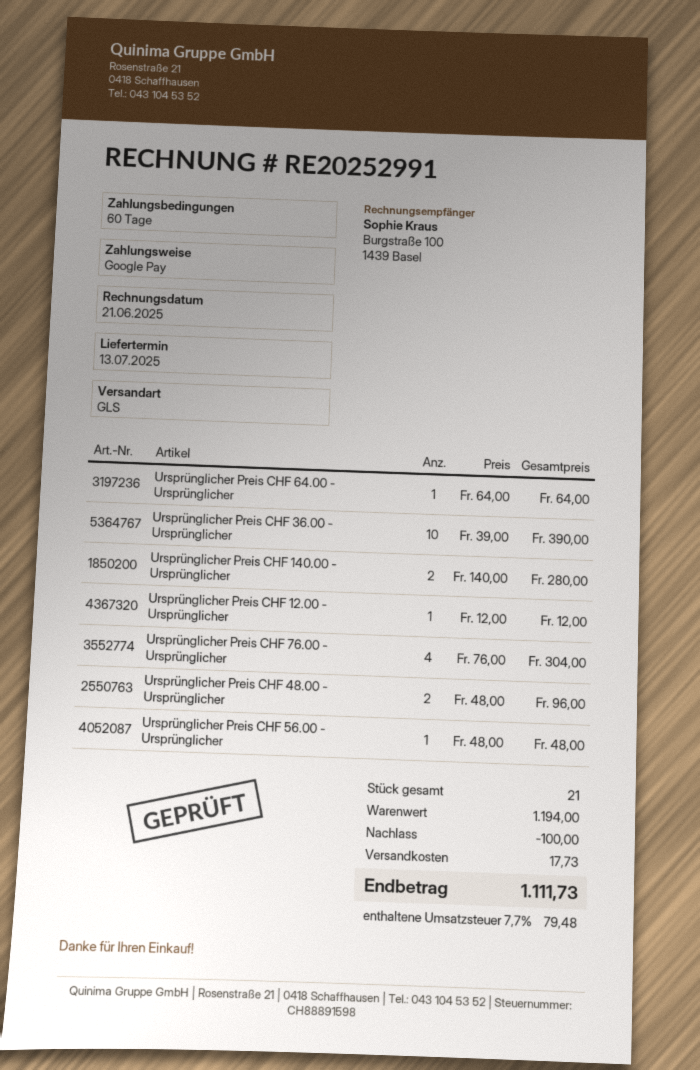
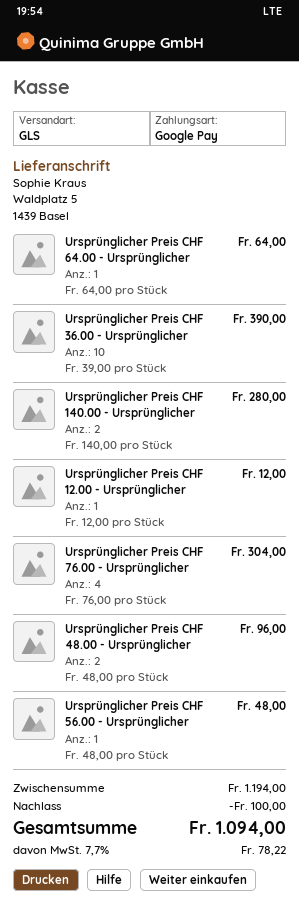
shipping: 17.73 -> none
tax: 7.7% = 79.48 -> 7.7% = 78.22
total: 1111.73 -> 1094.00

